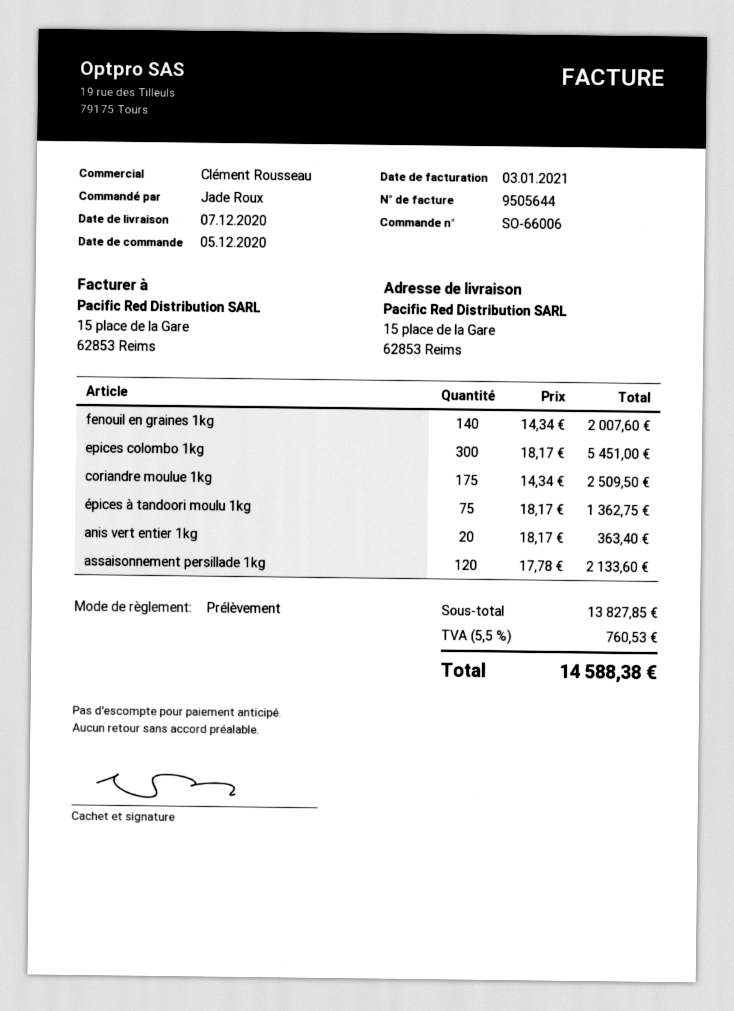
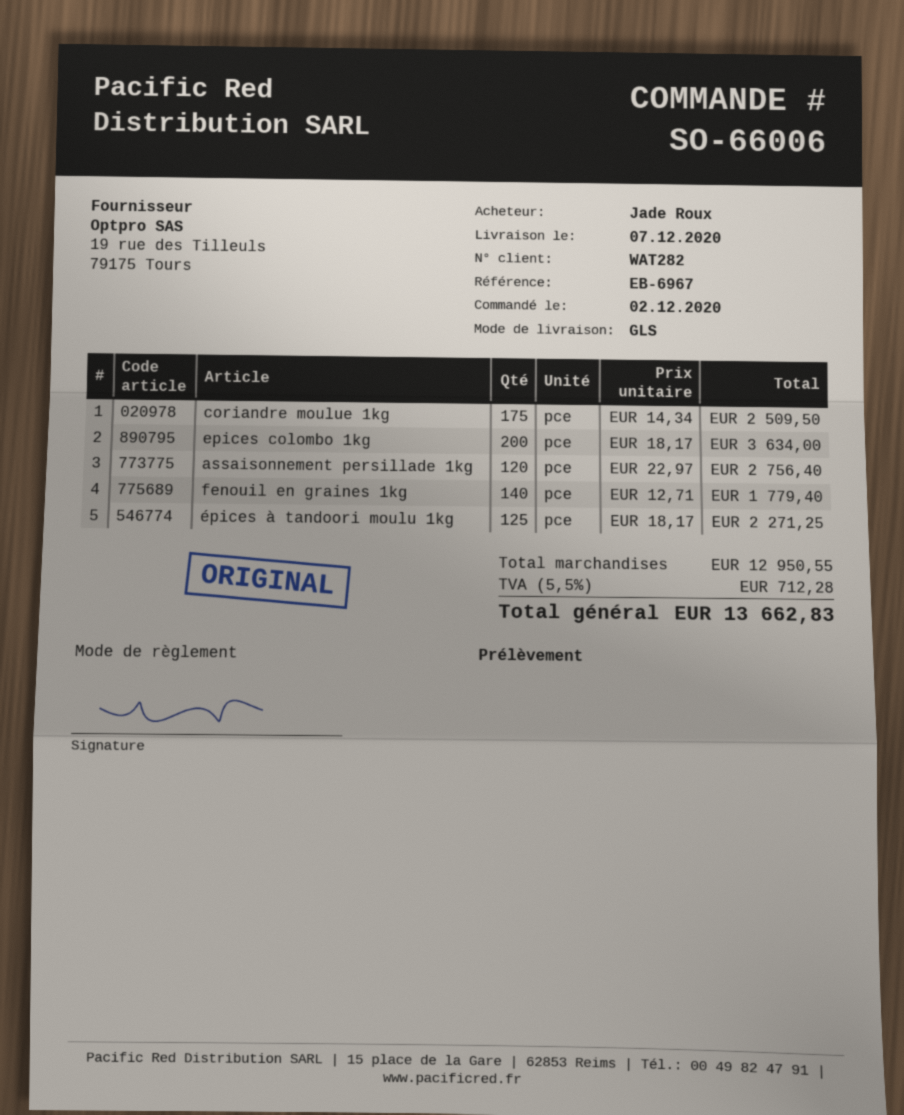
order date: 2020-12-05 -> 2020-12-02
fenouil en graines 1kg: 140 x 14.34 = 2007.60 -> 140 x 12.71 = 1779.40
epices colombo 1kg: 300 x 18.17 = 5451.00 -> 200 x 18.17 = 3634.00
épices à tandoori moulu 1kg: 75 x 18.17 = 1362.75 -> 125 x 18.17 = 2271.25
anis vert entier 1kg: 20 x 18.17 = 363.40 -> none
assaisonnement persillade 1kg: 120 x 17.78 = 2133.60 -> 120 x 22.97 = 2756.40
subtotal: 13827.85 -> 12950.55
tax: 5.5% = 760.53 -> 5.5% = 712.28
total: 14588.38 -> 13662.83

